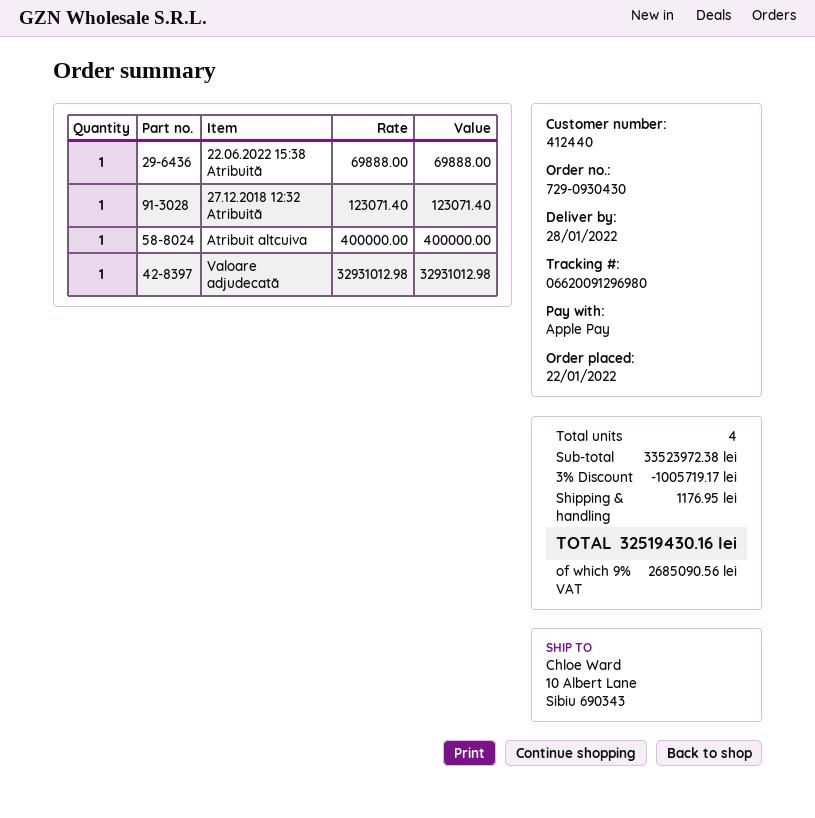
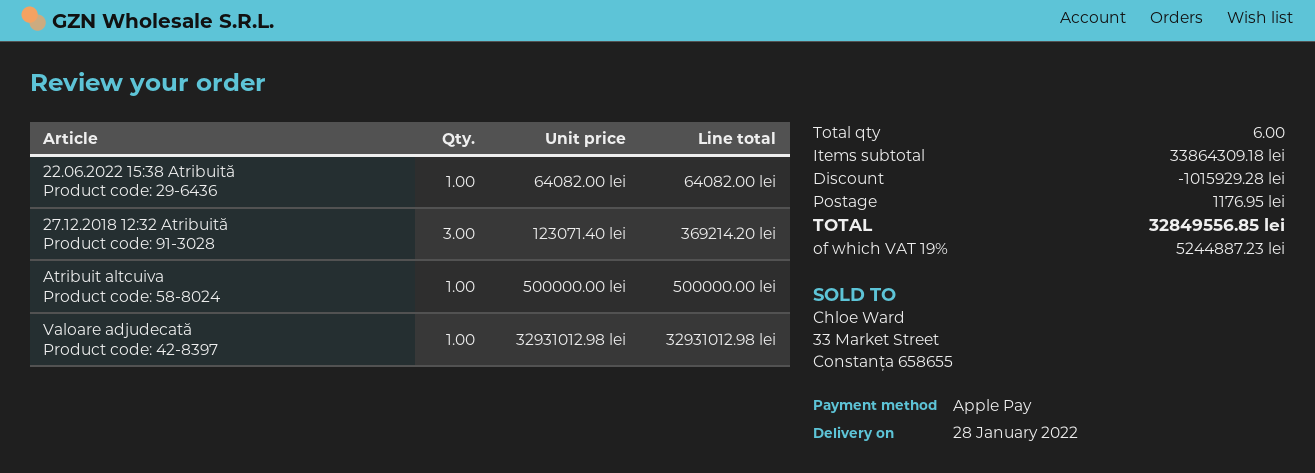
22.06.2022 15:38 Atribuită: 1 x 69888.00 = 69888.00 -> 1 x 64082.00 = 64082.00
27.12.2018 12:32 Atribuită: 1 x 123071.40 = 123071.40 -> 3 x 123071.40 = 369214.20
Atribuit altcuiva: 1 x 400000.00 = 400000.00 -> 1 x 500000.00 = 500000.00
total quantity: 4 -> 6
subtotal: 33523972.38 -> 33864309.18
discount: 1005719.17 -> 1015929.28
tax: 9% = 2685090.56 -> 19% = 5244887.23
total: 32519430.16 -> 32849556.85

